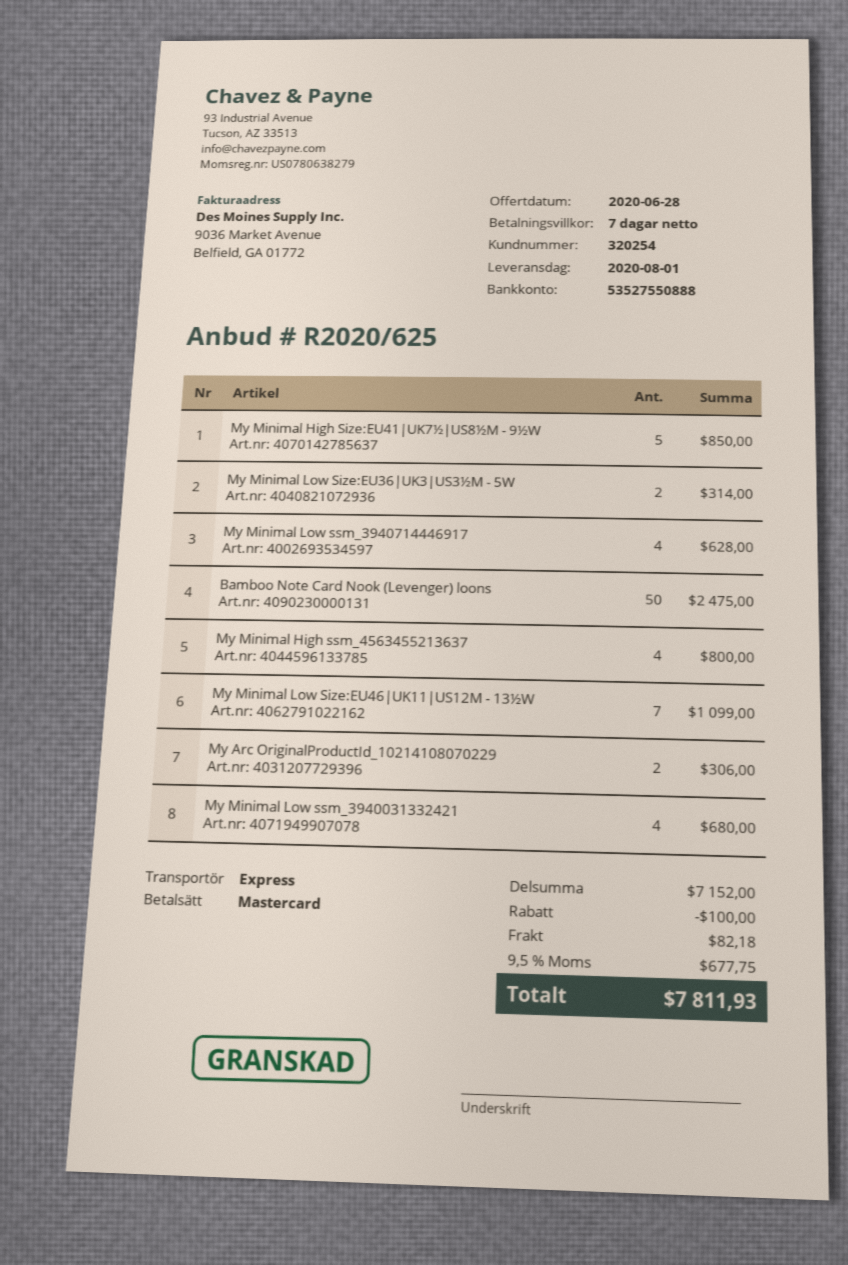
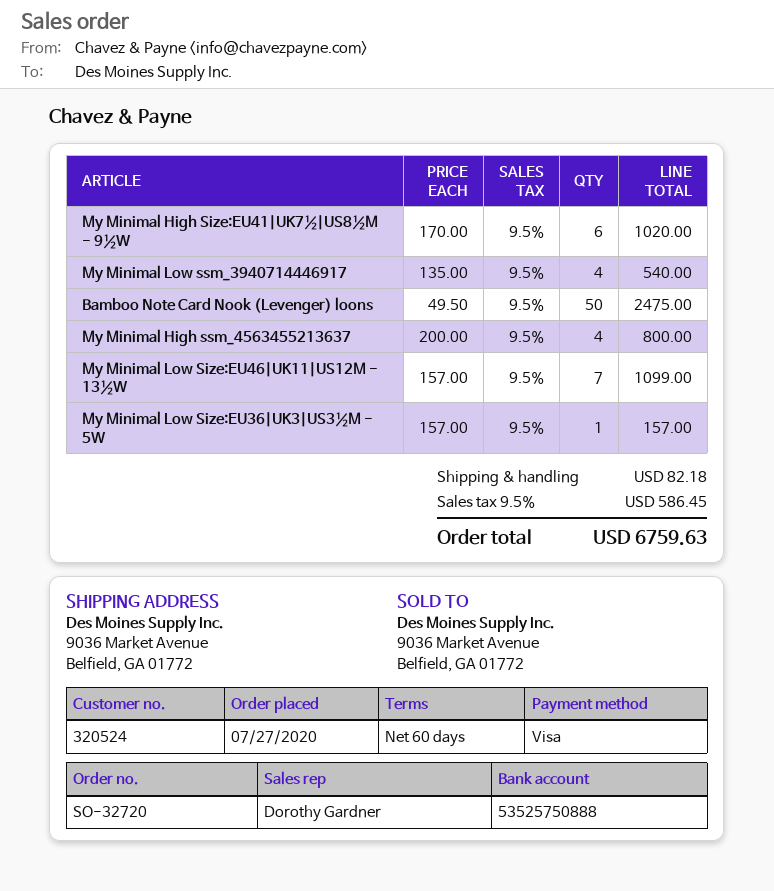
payment terms: 7 days -> 60 days
customer number: 320254 -> 320524
payment method: Mastercard -> Visa
bank account: 53527550888 -> 53525750888
My Minimal High Size:EU41|UK7½|US8½M - 9½W: 5 for 850.00 -> 6 for 1020.00
My Minimal Low Size:EU36|UK3|US3½M - 5W: 2 for 314.00 -> 1 for 157.00
My Minimal Low ssm_3940714446917: 4 for 628.00 -> 4 for 540.00
My Arc OriginalProductId_10214108070229: 2 for 306.00 -> none
My Minimal Low ssm_3940031332421: 4 for 680.00 -> none
discount: 100.00 -> none
tax: 9.5% = 677.75 -> 9.5% = 586.45
total: 7811.93 -> 6759.63

